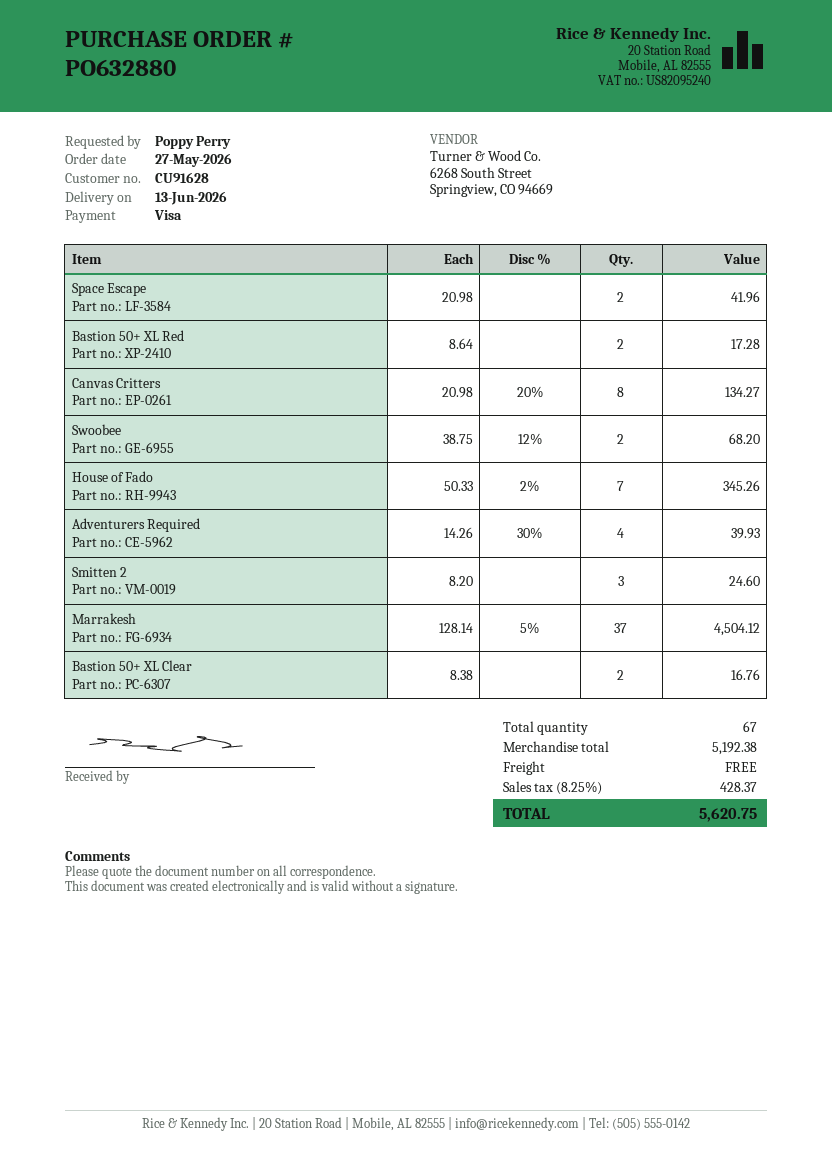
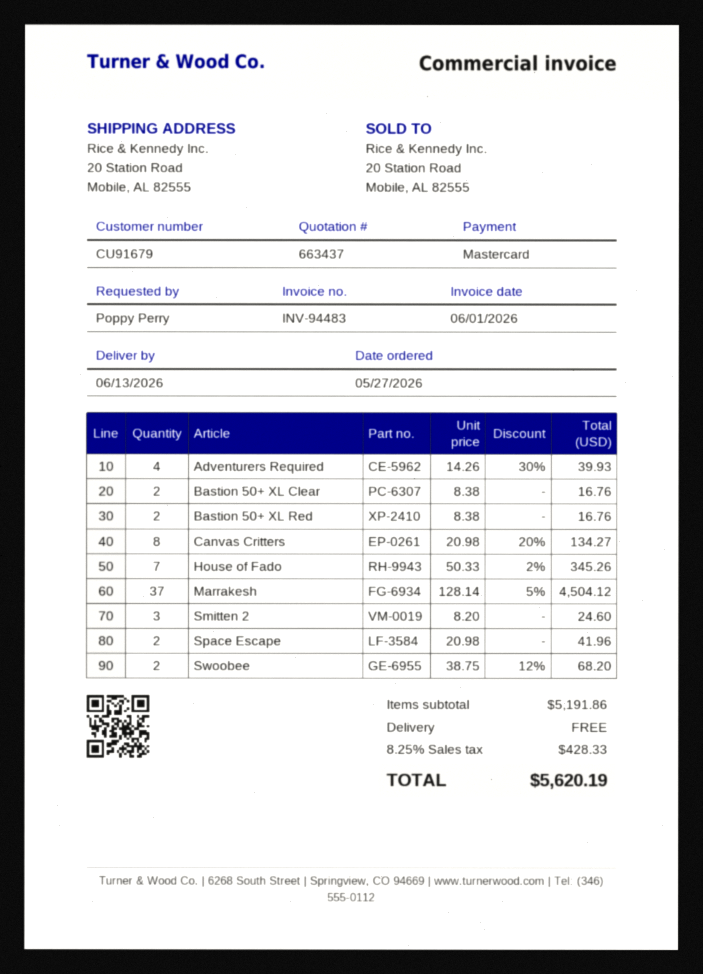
customer number: CU91628 -> CU91679
payment method: Visa -> Mastercard
Bastion 50+ XL Red: 2 x 8.64 = 17.28 -> 2 x 8.38 = 16.76
subtotal: 5192.38 -> 5191.86
tax: 8.25% = 428.37 -> 8.25% = 428.33
total: 5620.75 -> 5620.19

